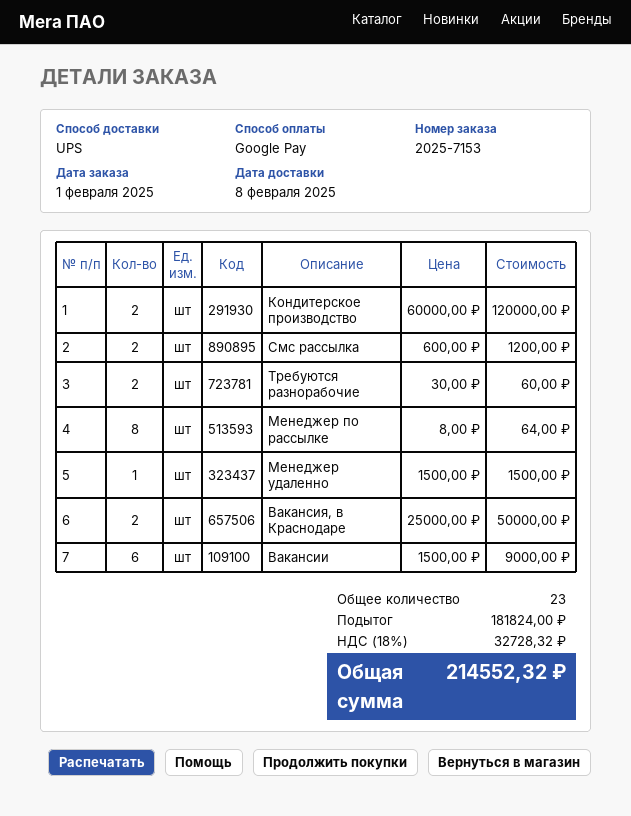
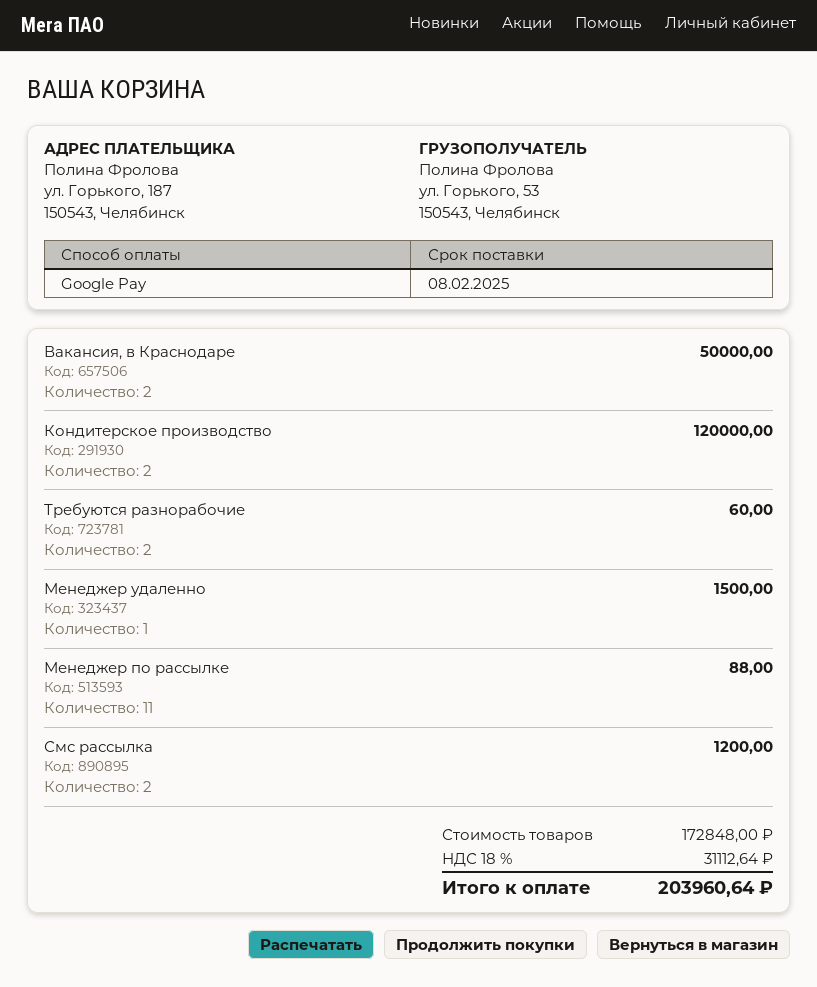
Менеджер по рассылке: 8 for 64.00 -> 11 for 88.00
Вакансии: 6 for 9000.00 -> none
subtotal: 181824.00 -> 172848.00
tax: 18% = 32728.32 -> 18% = 31112.64
total: 214552.32 -> 203960.64

